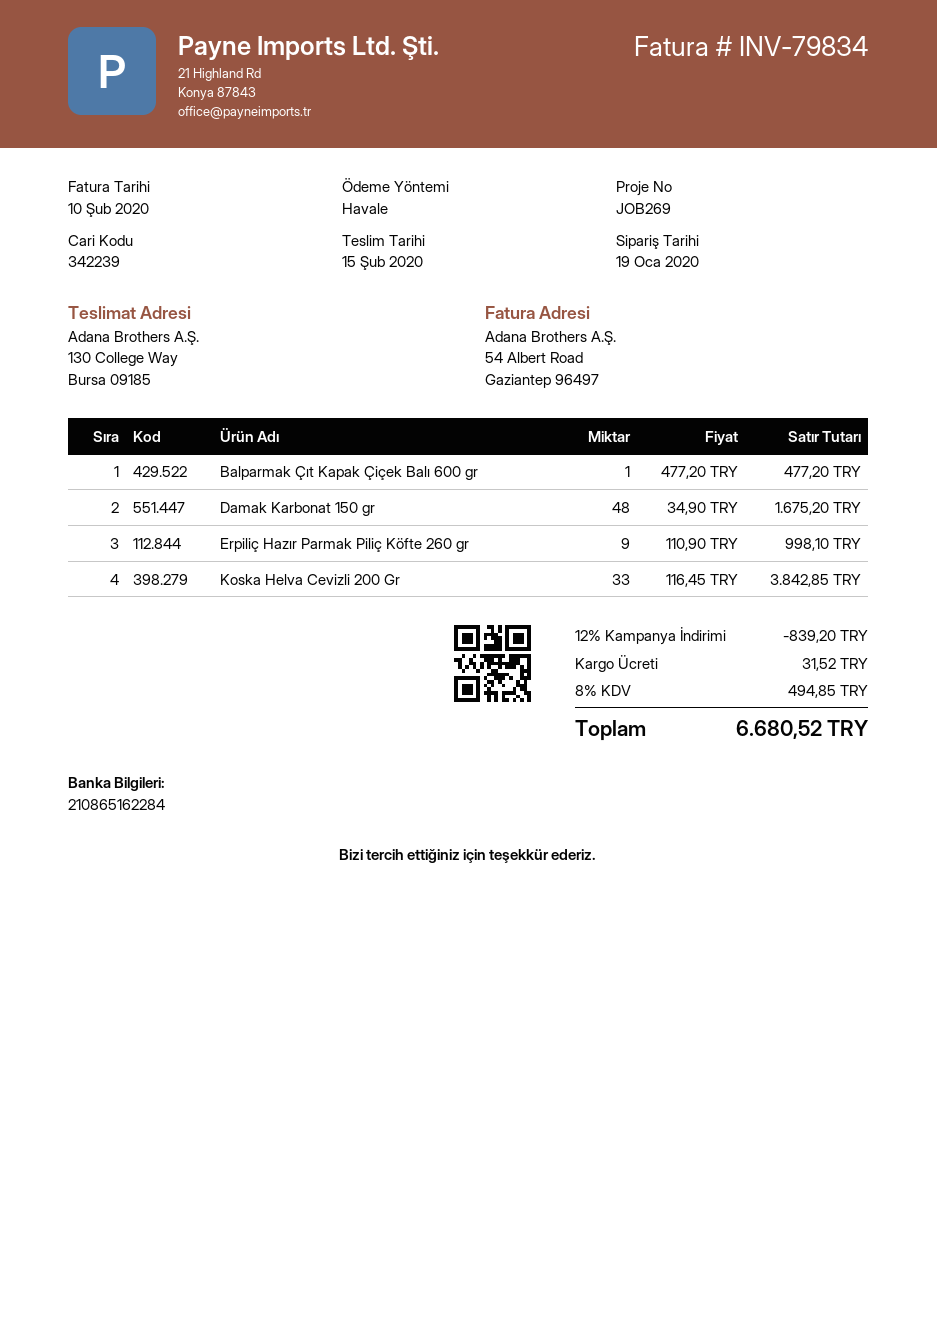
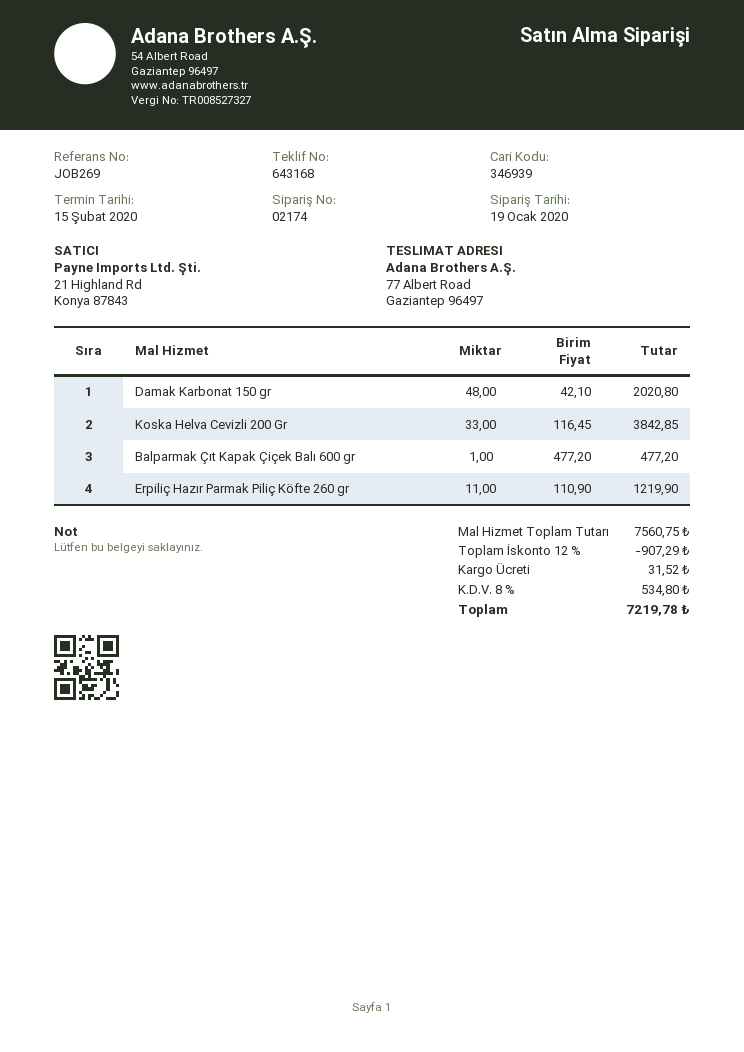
customer number: 342239 -> 346939
ship to: 130 College Way, Bursa 09185 -> 77 Albert Road, Gaziantep 96497
Damak Karbonat 150 gr: 48 x 34.90 = 1675.20 -> 48 x 42.10 = 2020.80
Erpiliç Hazır Parmak Piliç Köfte 260 gr: 9 x 110.90 = 998.10 -> 11 x 110.90 = 1219.90
discount: 12% = 839.20 -> 12% = 907.29
tax: 8% = 494.85 -> 8% = 534.80
total: 6680.52 -> 7219.78

